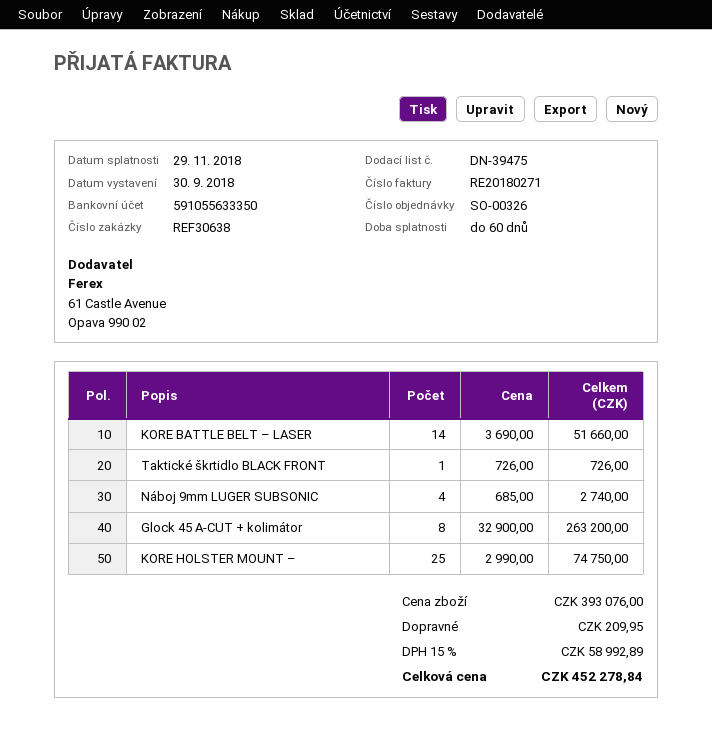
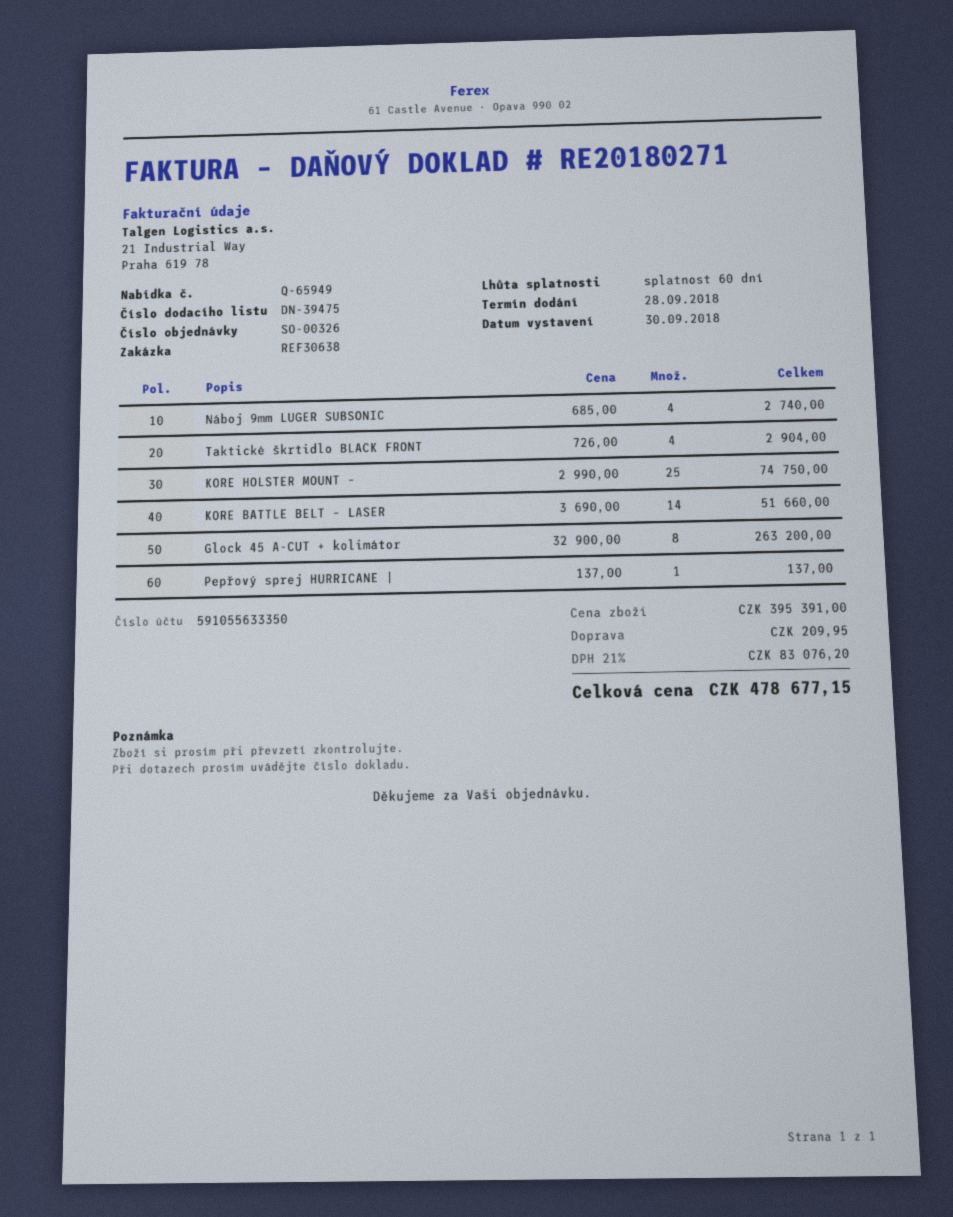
Taktické škrtidlo BLACK FRONT: 1 x 726.00 = 726.00 -> 4 x 726.00 = 2904.00
Pepřový sprej HURRICANE |: none -> 1 x 137.00 = 137.00
subtotal: 393076.00 -> 395391.00
tax: 15% = 58992.89 -> 21% = 83076.20
total: 452278.84 -> 478677.15

